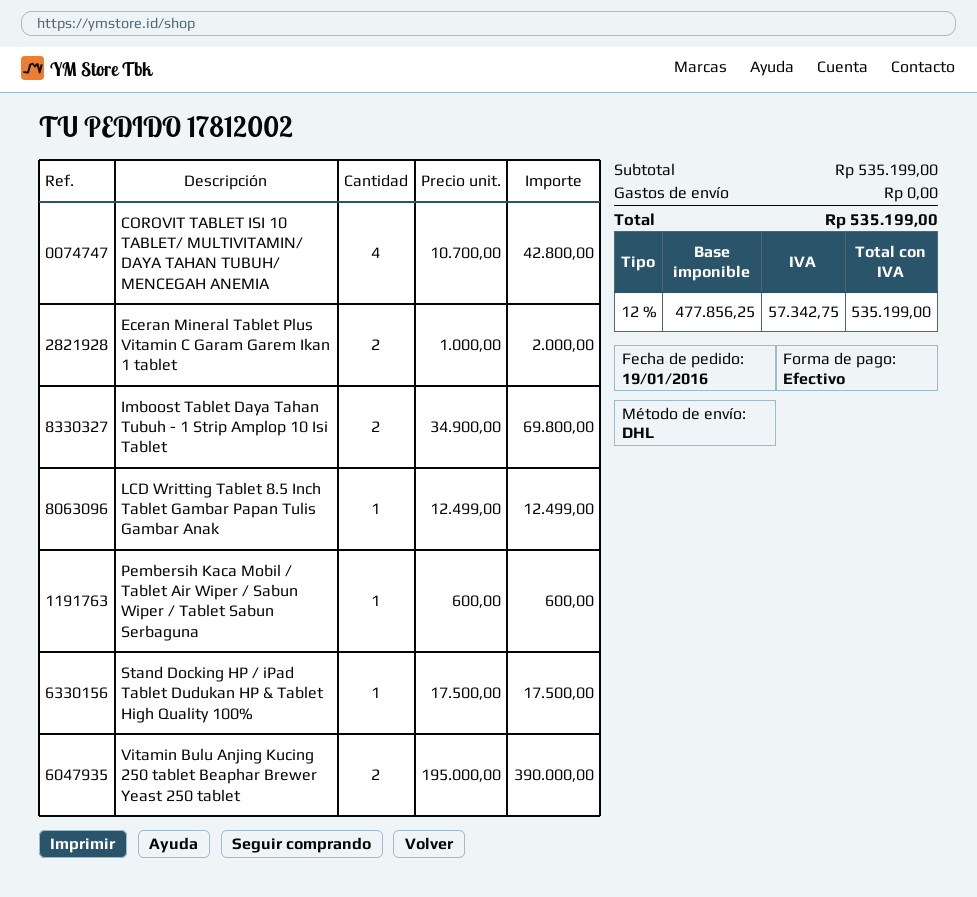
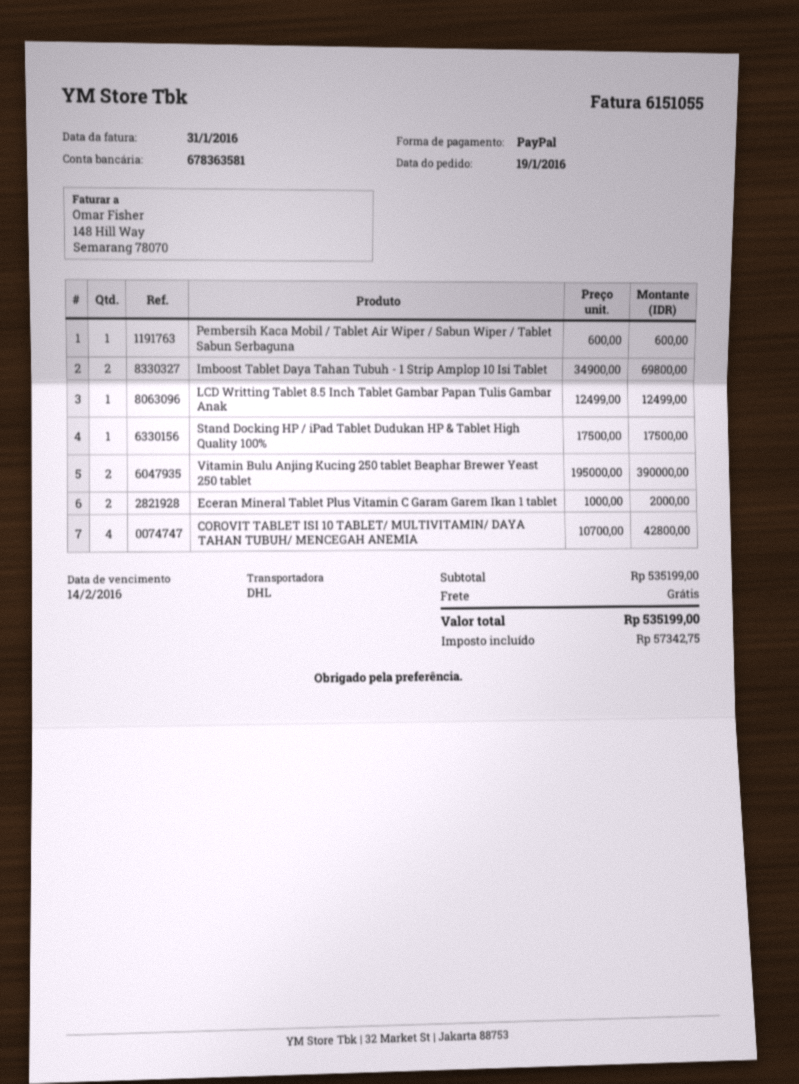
payment method: cash -> PayPal

